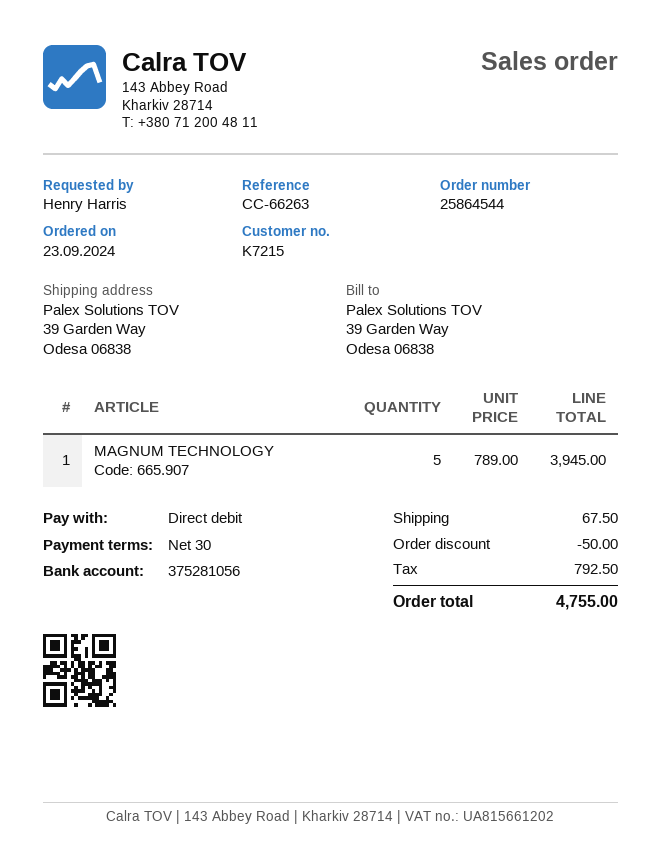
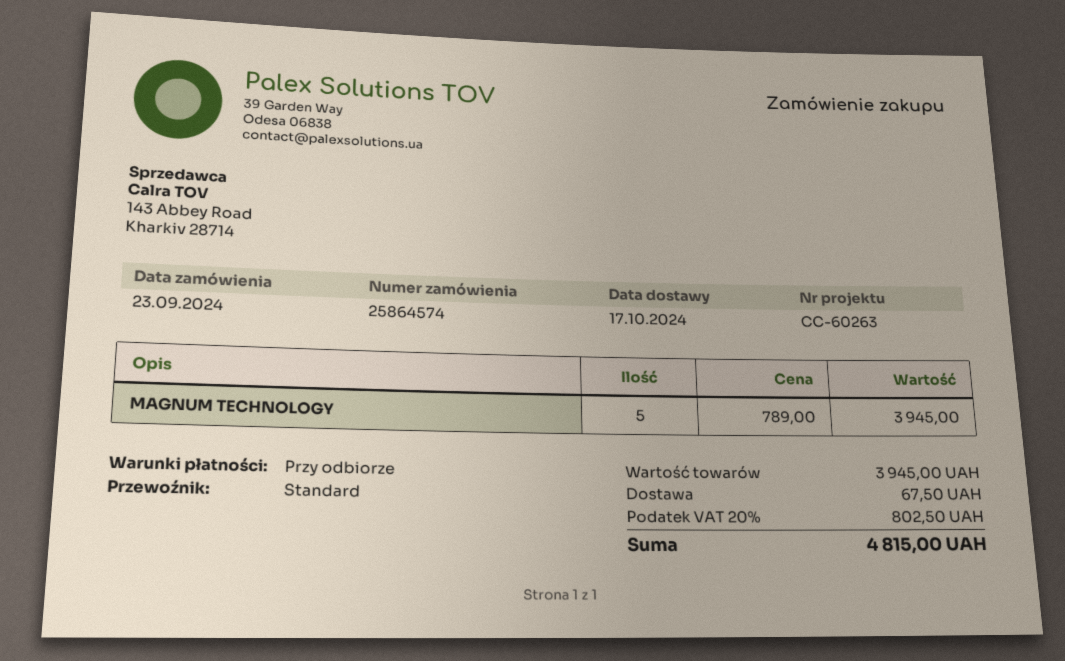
order number: 25864544 -> 25864574
payment terms: 30 days -> on receipt
reference: CC-66263 -> CC-60263
discount: 50.00 -> none
tax: 792.50 -> 802.50
total: 4755.00 -> 4815.00

